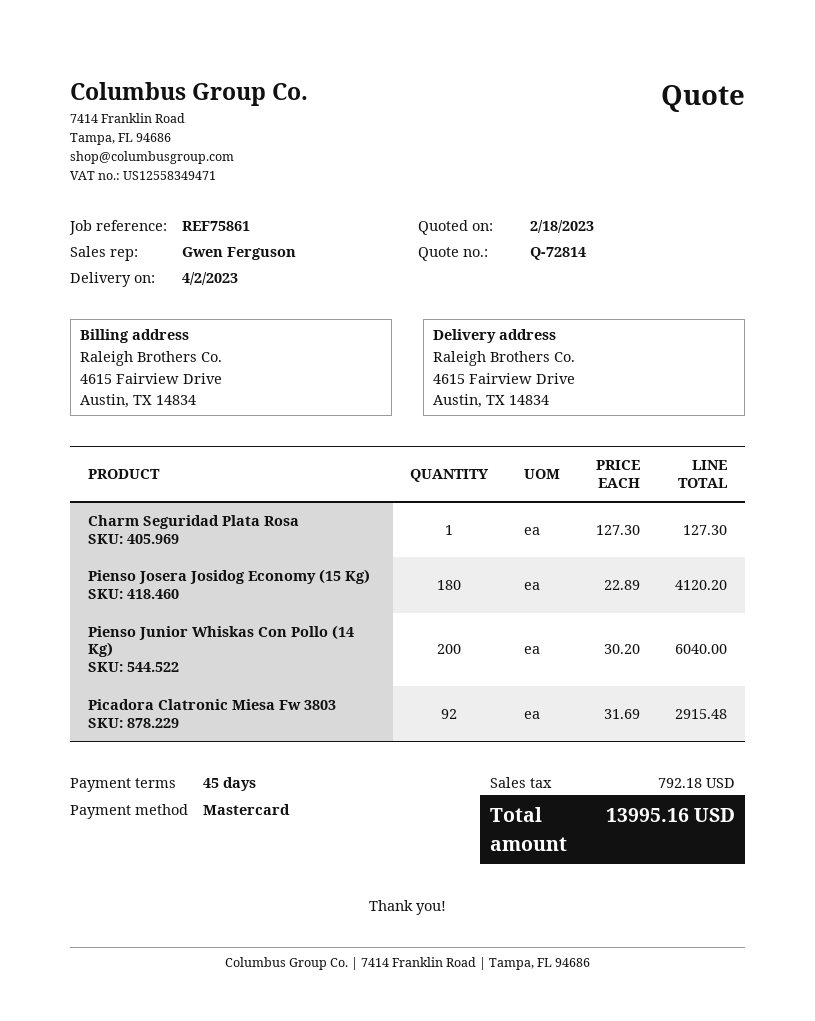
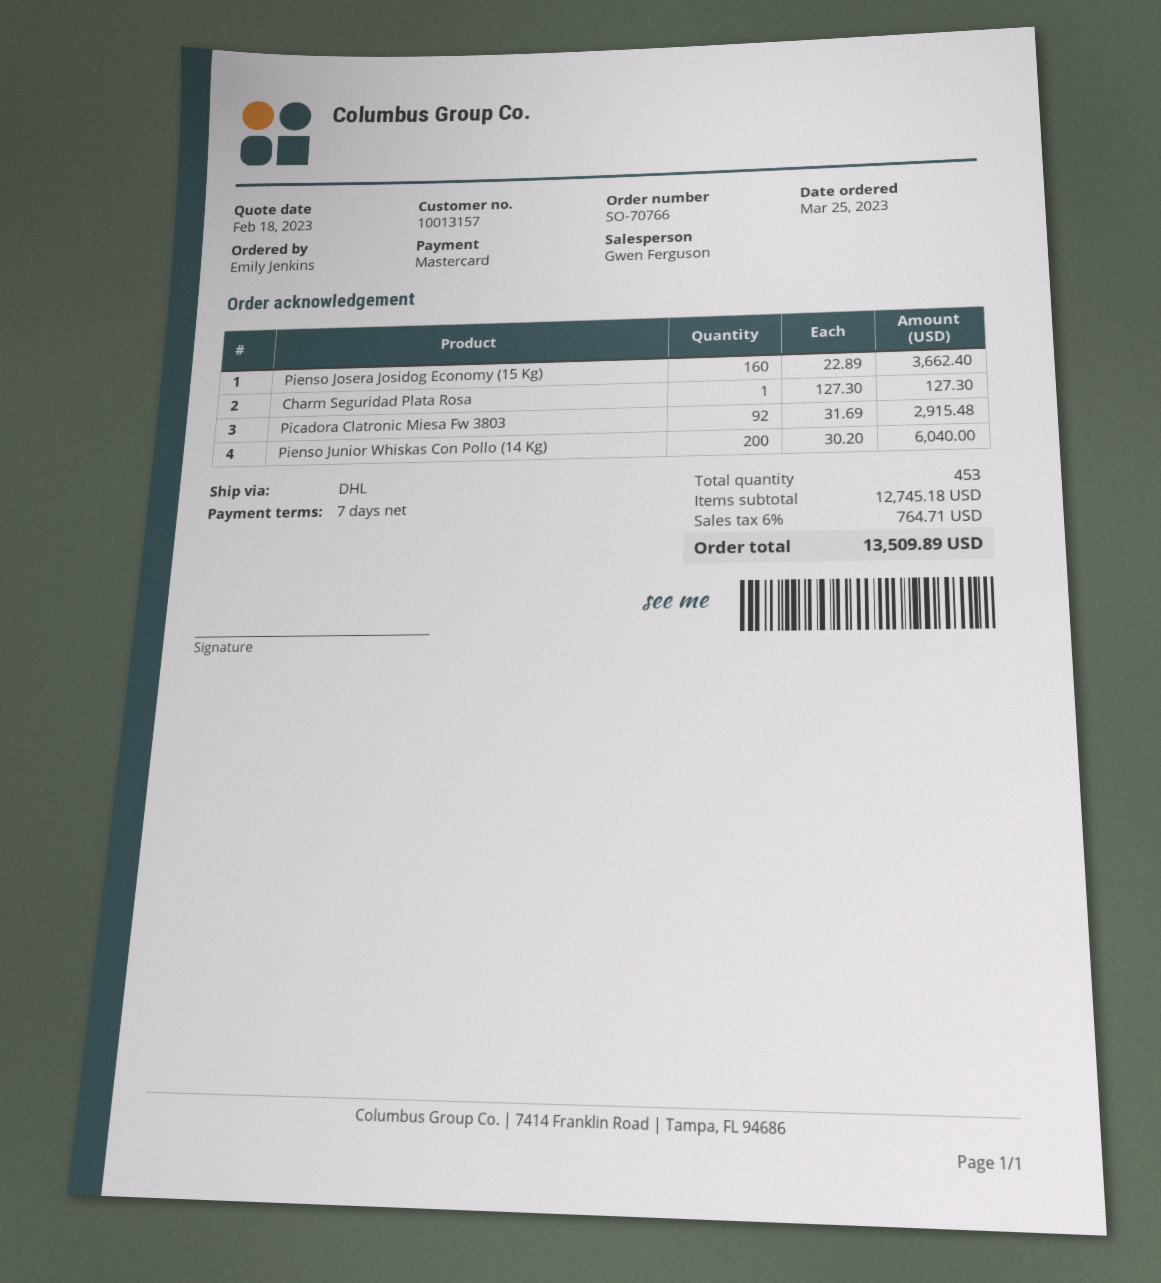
payment terms: 45 days -> 7 days
Pienso Josera Josidog Economy (15 Kg): 180 x 22.89 = 4120.20 -> 160 x 22.89 = 3662.40
tax: 792.18 -> 764.71
total: 13995.16 -> 13509.89

